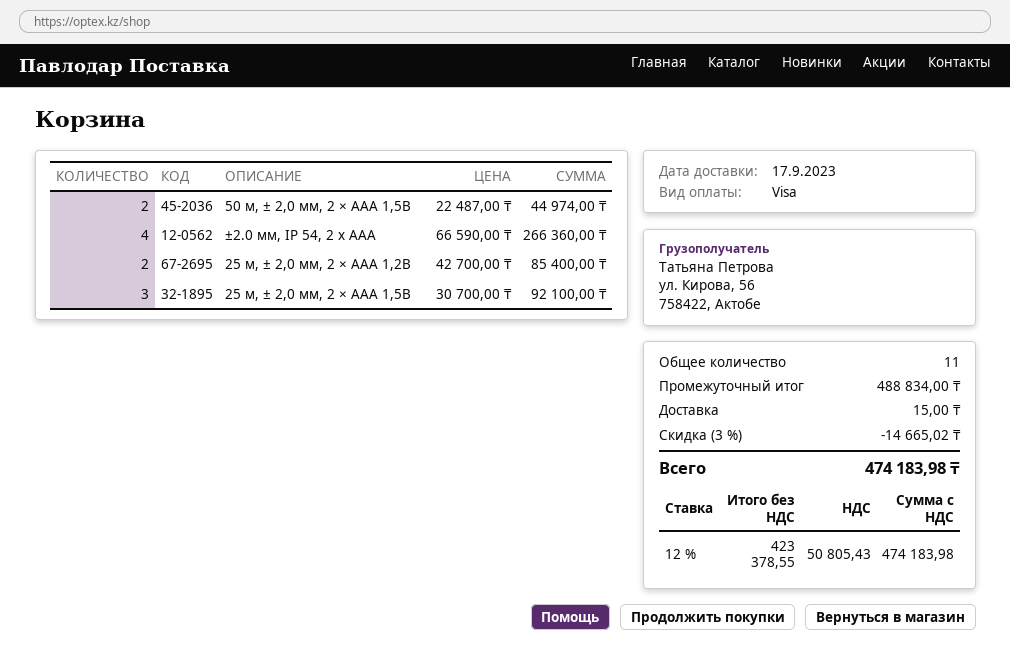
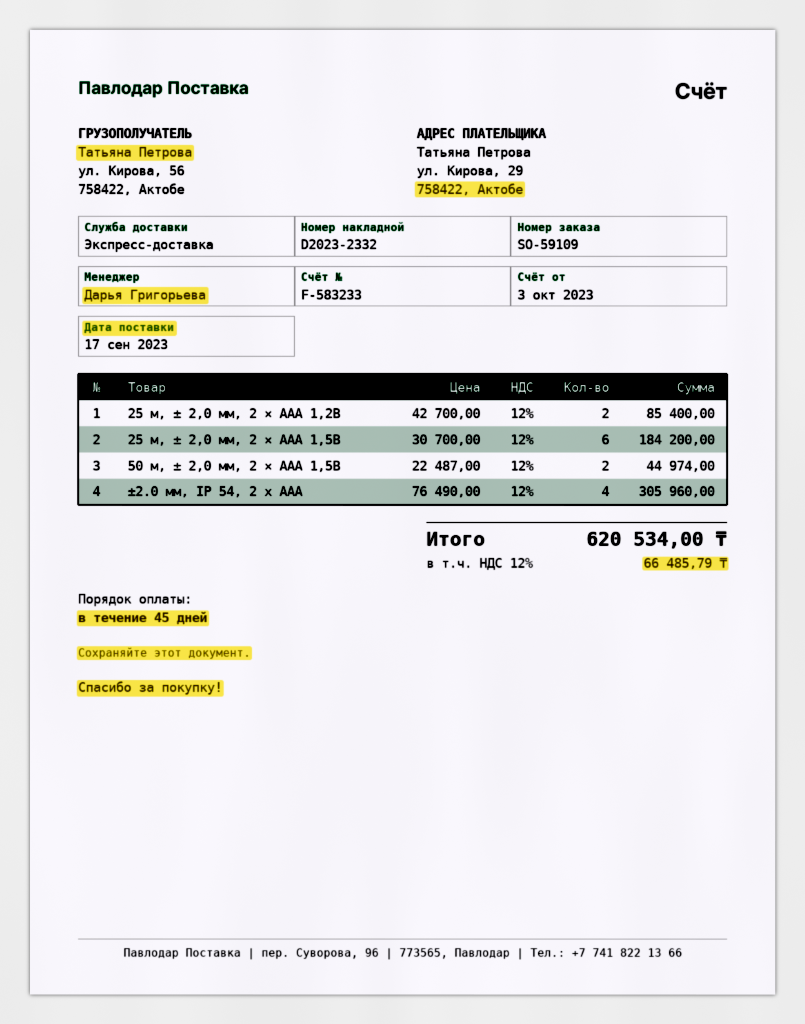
±2.0 мм, IP 54, 2 x ААА: 4 x 66590.00 = 266360.00 -> 4 x 76490.00 = 305960.00
25 м, ± 2,0 мм, 2 × AAA 1,5В: 3 x 30700.00 = 92100.00 -> 6 x 30700.00 = 184200.00
discount: 3% = 14665.02 -> none
shipping: 15.00 -> none
tax: 12% = 50805.43 -> 12% = 66485.79
total: 474183.98 -> 620534.00

